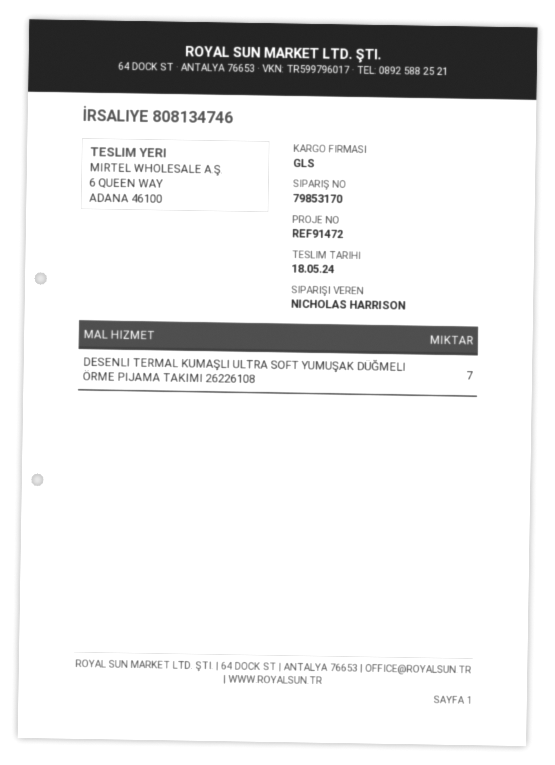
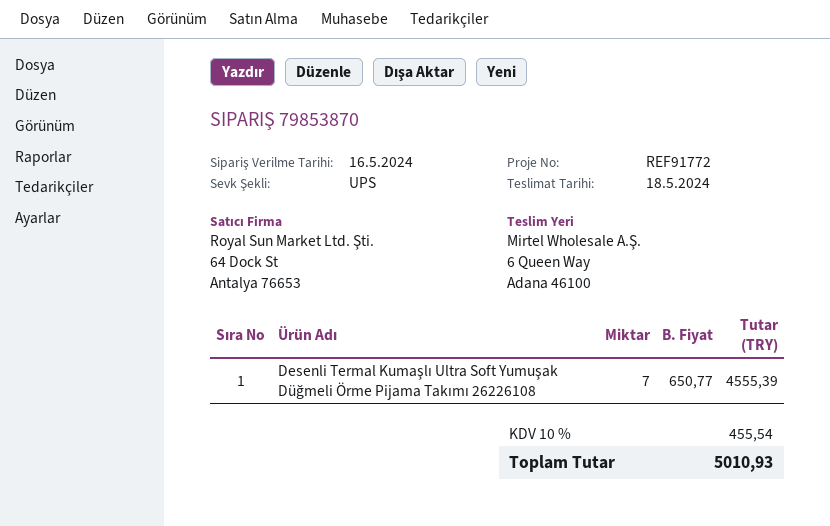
order number: 79853170 -> 79853870
reference: REF91472 -> REF91772
shipping method: GLS -> UPS

